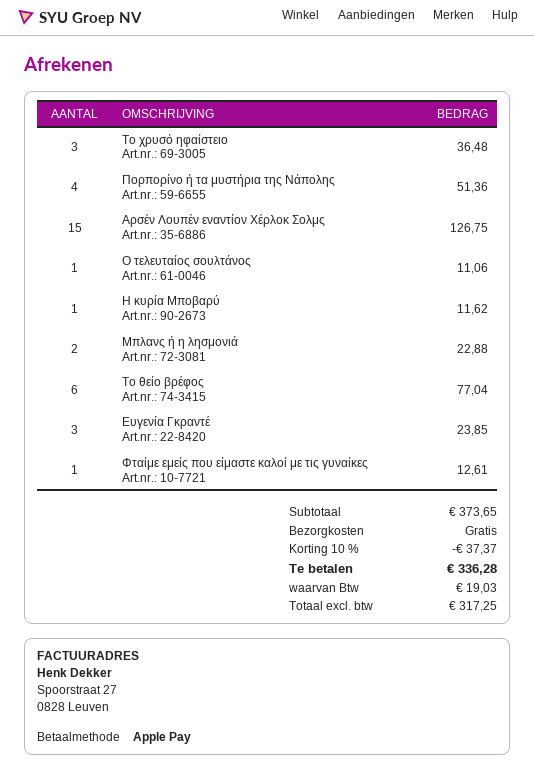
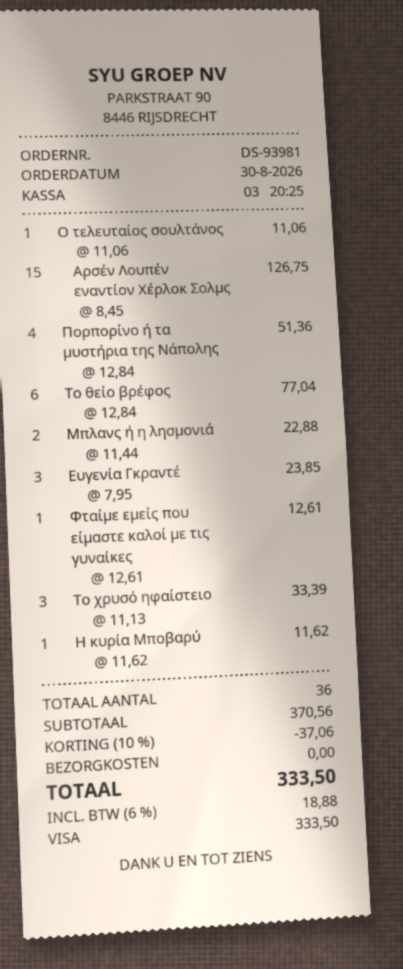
payment method: Apple Pay -> Visa
Το χρυσό ηφαίστειο: 3 for 36.48 -> 3 for 33.39
subtotal: 373.65 -> 370.56
discount: 10% = 37.37 -> 10% = 37.06
tax: 19.03 -> 18.88
total: 336.28 -> 333.50

